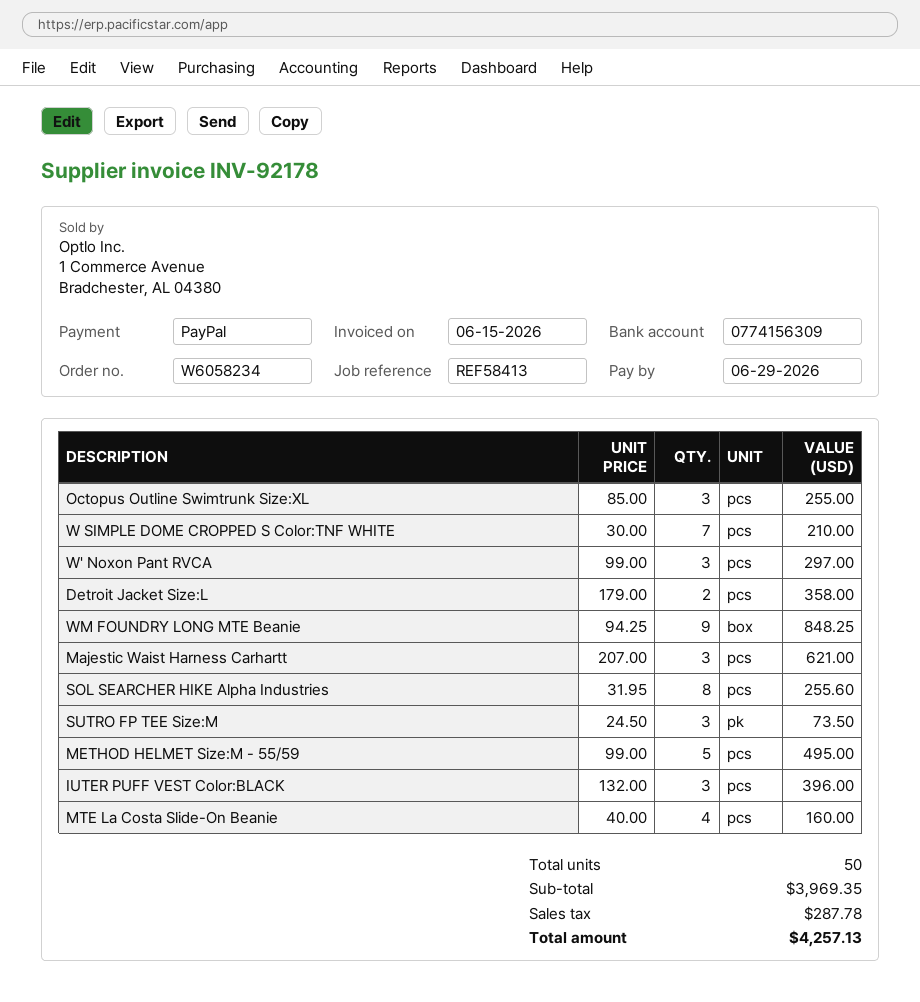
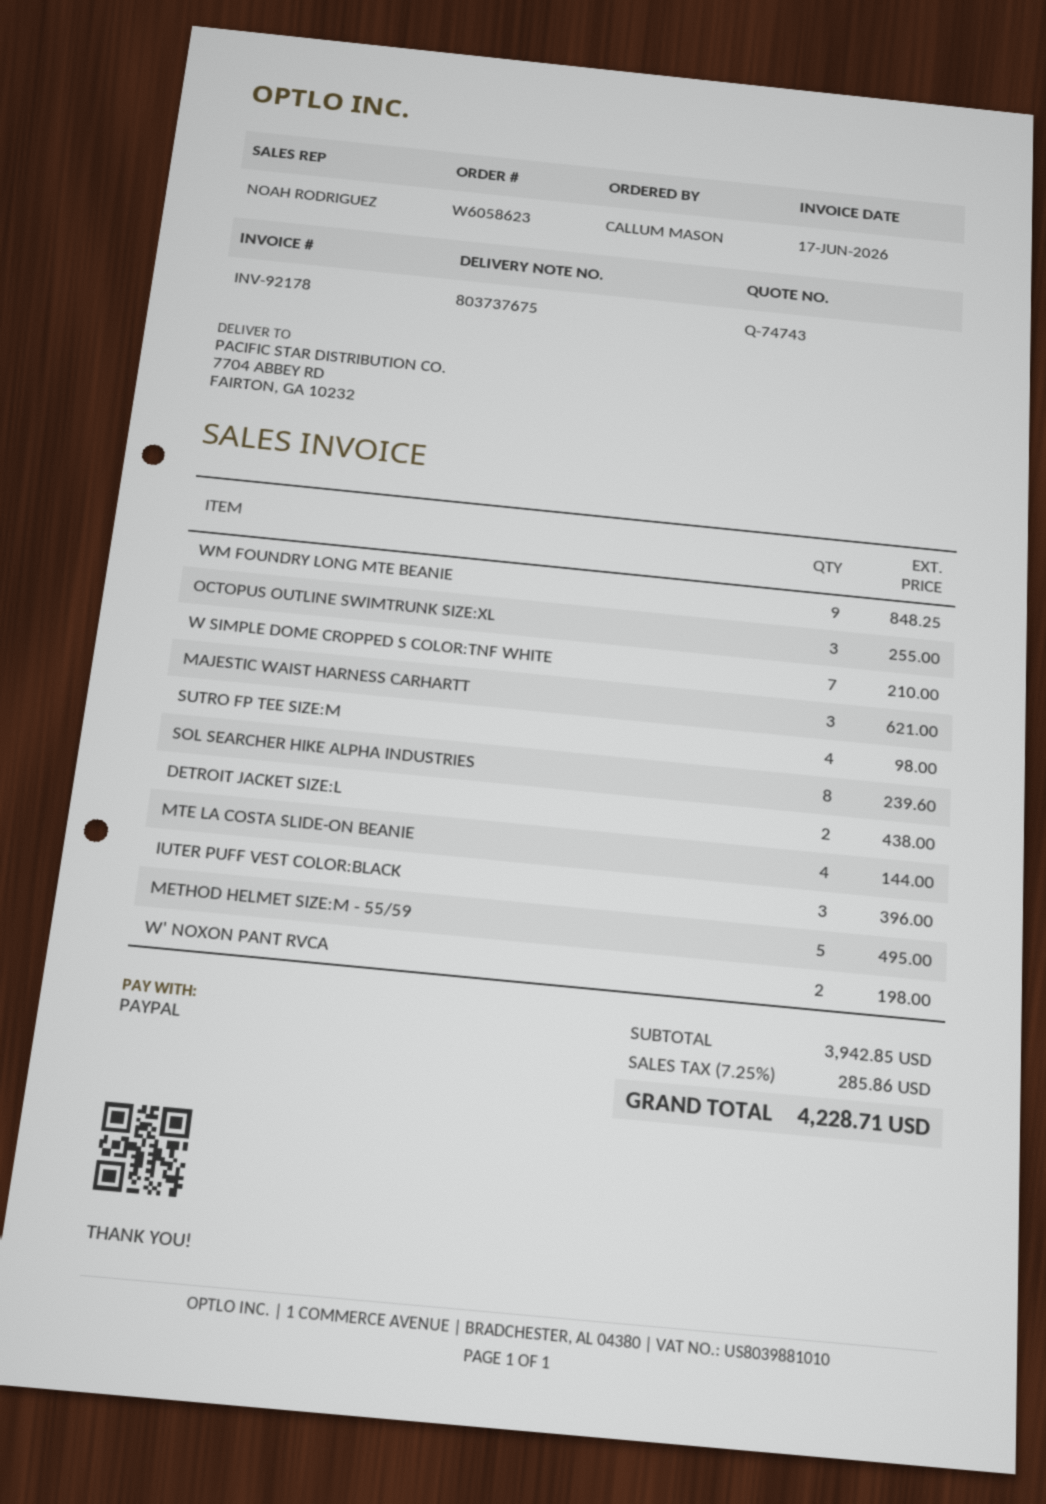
order number: W6058234 -> W6058623
invoice date: 2026-06-15 -> 2026-06-17
W' Noxon Pant RVCA: 3 for 297.00 -> 2 for 198.00
Detroit Jacket Size:L: 2 for 358.00 -> 2 for 438.00
SOL SEARCHER HIKE Alpha Industries: 8 for 255.60 -> 8 for 239.60
SUTRO FP TEE Size:M: 3 for 73.50 -> 4 for 98.00
MTE La Costa Slide-On Beanie: 4 for 160.00 -> 4 for 144.00
subtotal: 3969.35 -> 3942.85
tax: 287.78 -> 285.86
total: 4257.13 -> 4228.71

